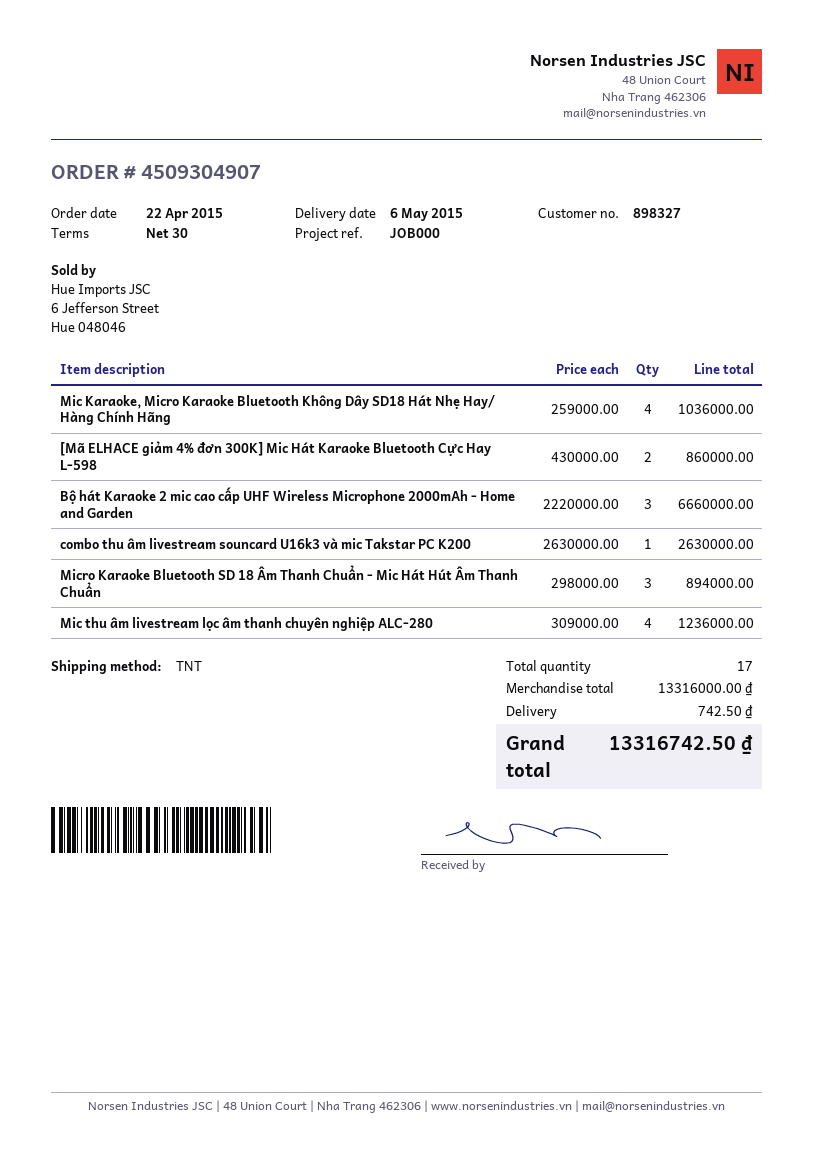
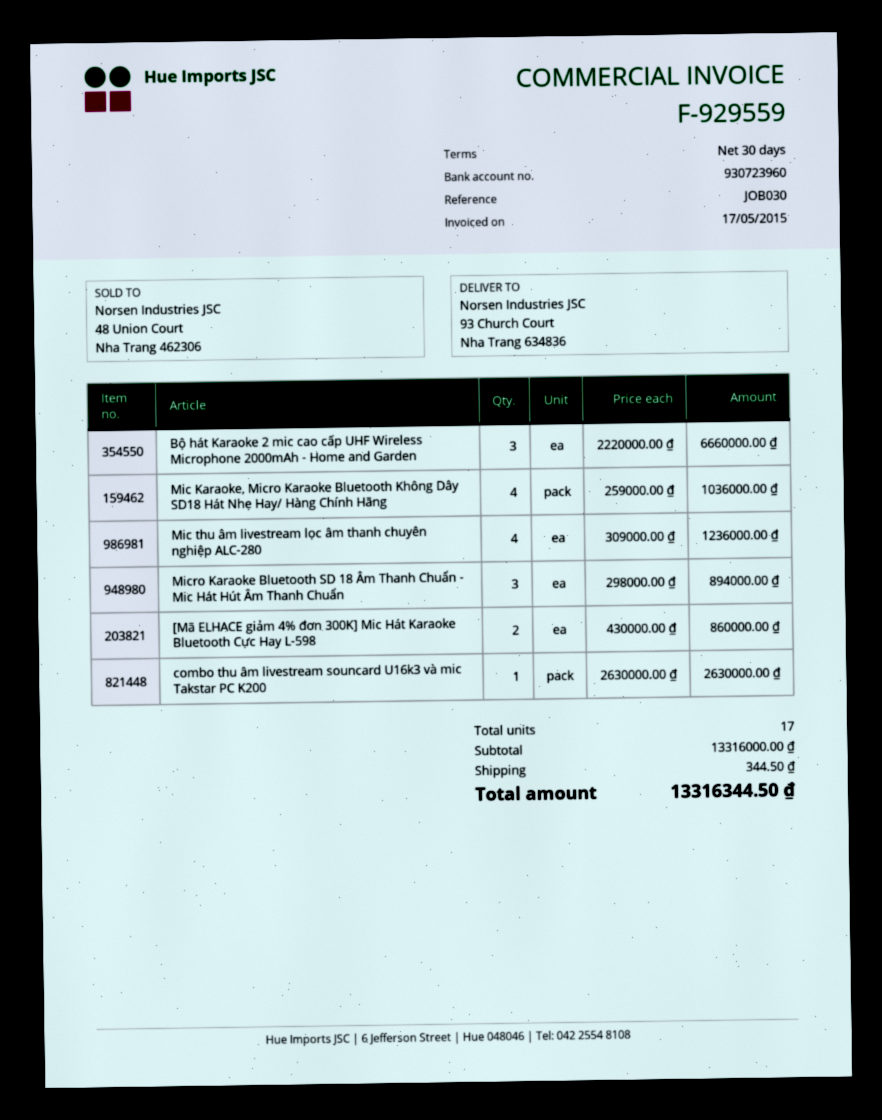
reference: JOB000 -> JOB030
shipping: 742.50 -> 344.50
total: 13316742.50 -> 13316344.50

